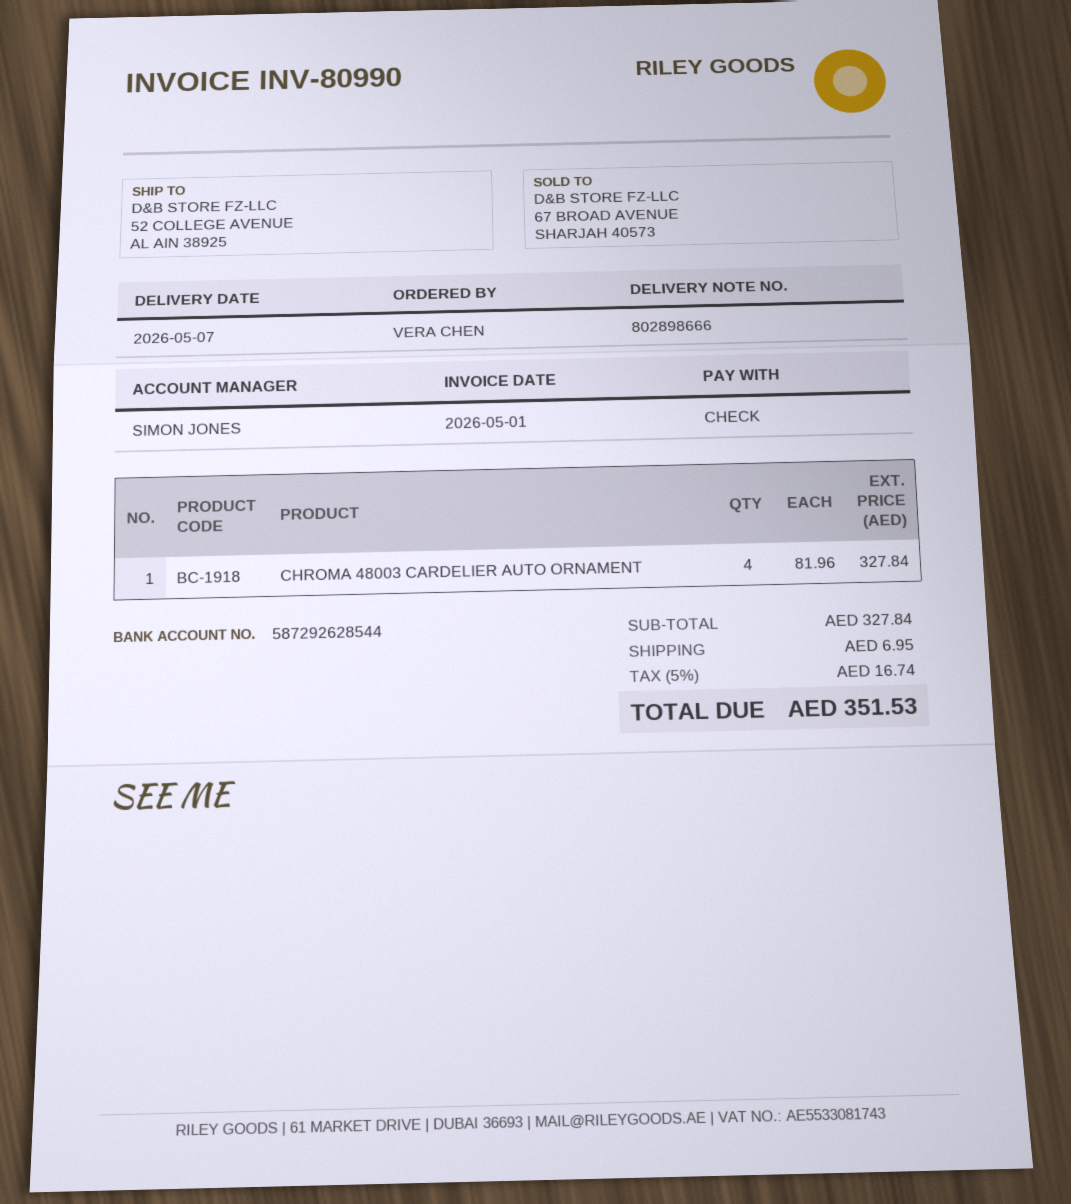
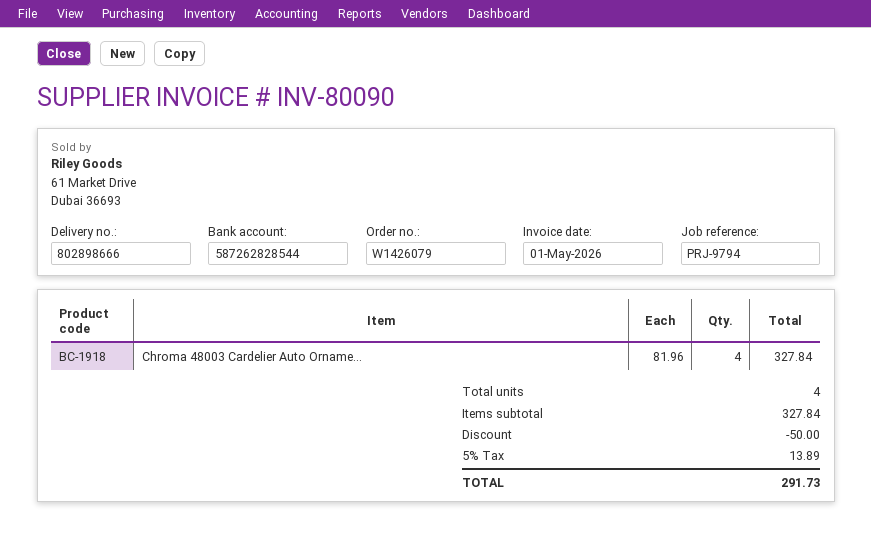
invoice number: INV-80990 -> INV-80090
bank account: 587292628544 -> 587262828544
discount: none -> 50.00
shipping: 6.95 -> none
tax: 5% = 16.74 -> 5% = 13.89
total: 351.53 -> 291.73

